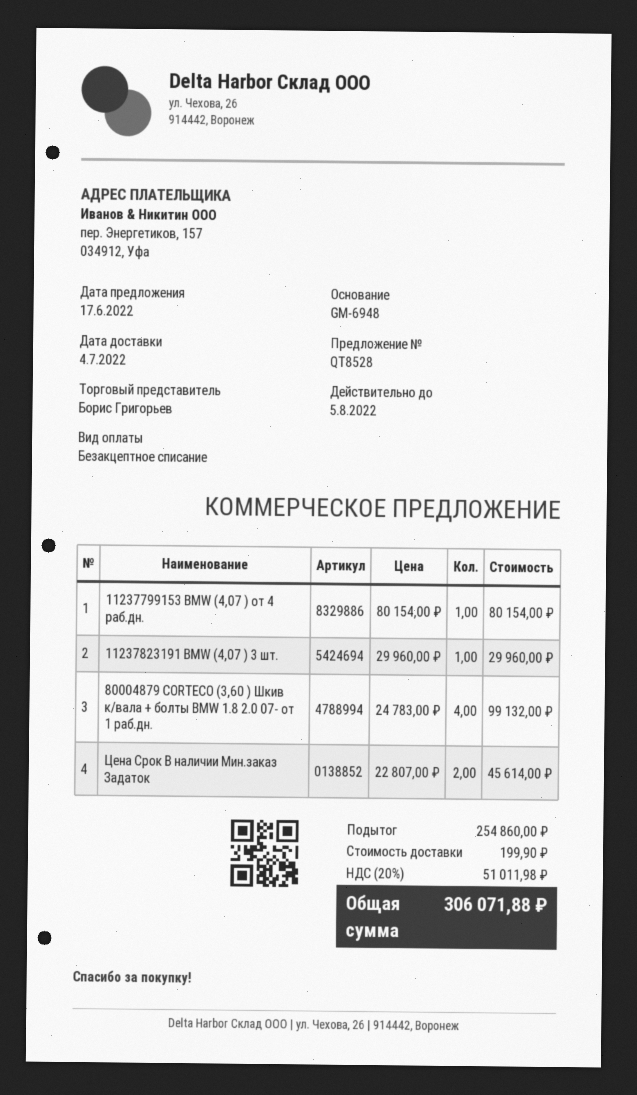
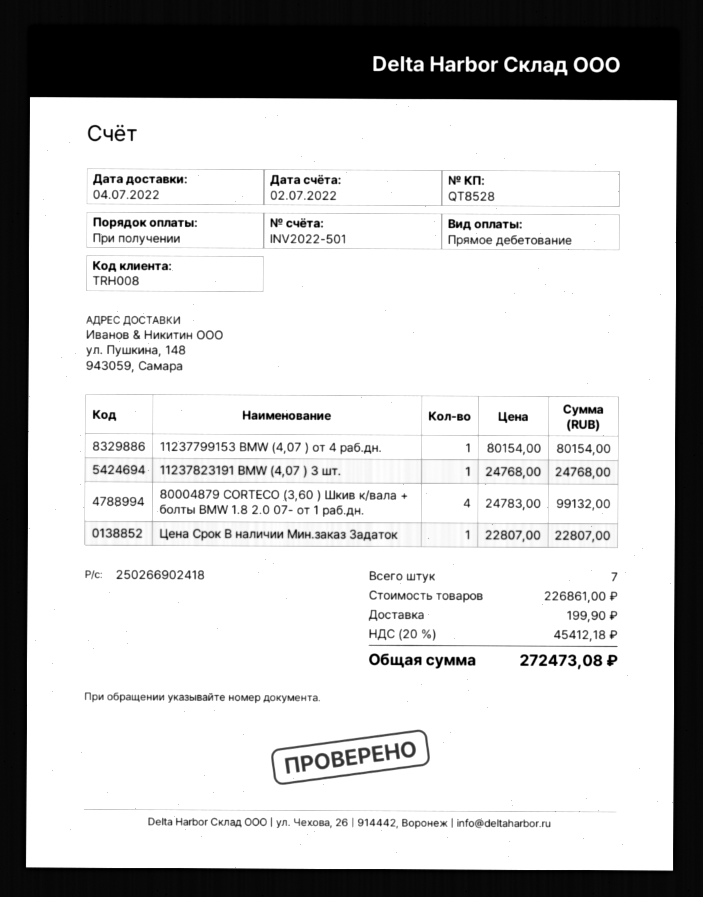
11237823191 BMW (4,07 ) 3 шт.: 1 x 29960.00 = 29960.00 -> 1 x 24768.00 = 24768.00
Цена Срок В наличии Мин.заказ Задаток: 2 x 22807.00 = 45614.00 -> 1 x 22807.00 = 22807.00
subtotal: 254860.00 -> 226861.00
tax: 20% = 51011.98 -> 20% = 45412.18
total: 306071.88 -> 272473.08

